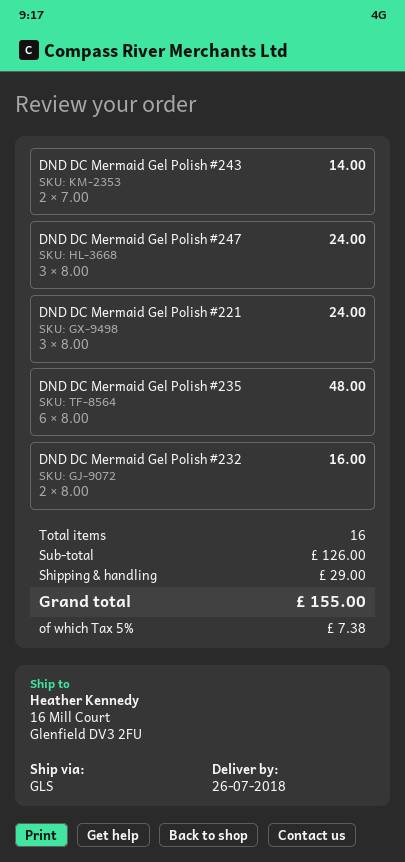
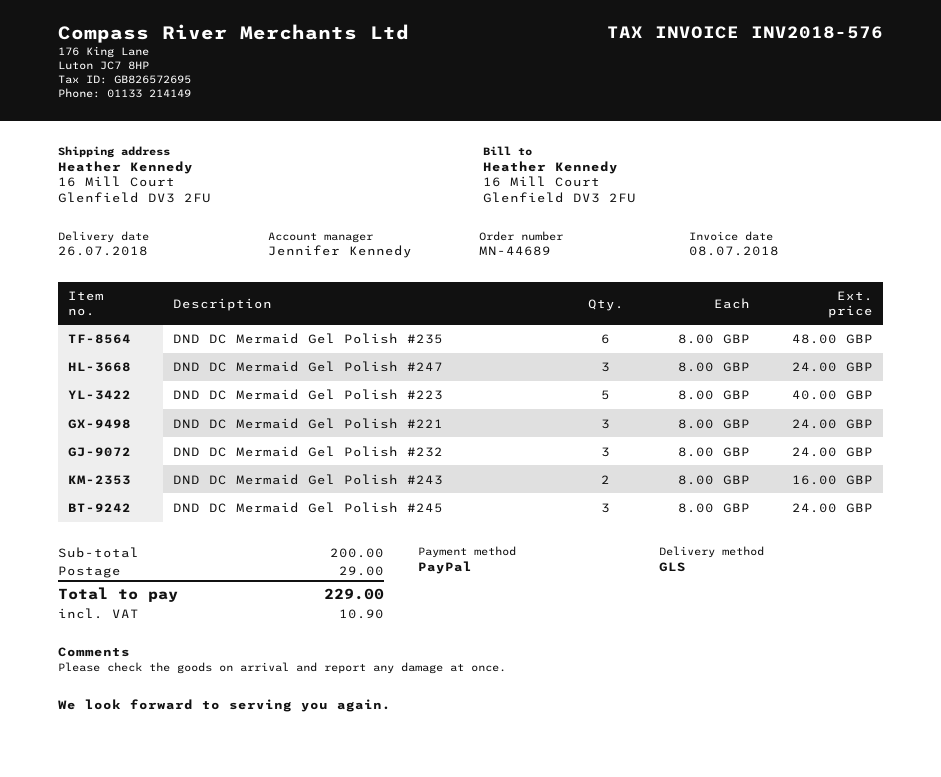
DND DC Mermaid Gel Polish #243: 2 x 7.00 = 14.00 -> 2 x 8.00 = 16.00
DND DC Mermaid Gel Polish #232: 2 x 8.00 = 16.00 -> 3 x 8.00 = 24.00
DND DC Mermaid Gel Polish #223: none -> 5 x 8.00 = 40.00
DND DC Mermaid Gel Polish #245: none -> 3 x 8.00 = 24.00
subtotal: 126.00 -> 200.00
tax: 7.38 -> 10.90
total: 155.00 -> 229.00

